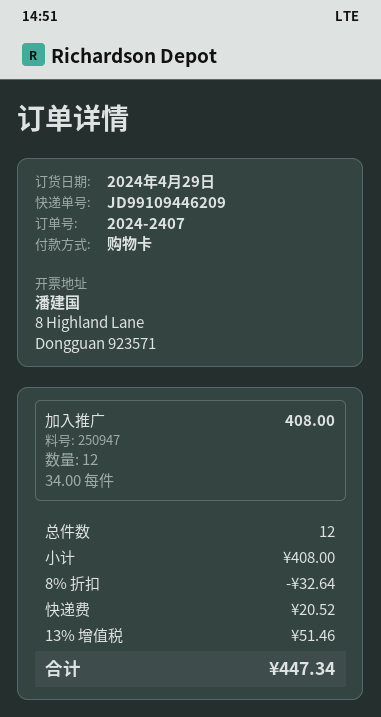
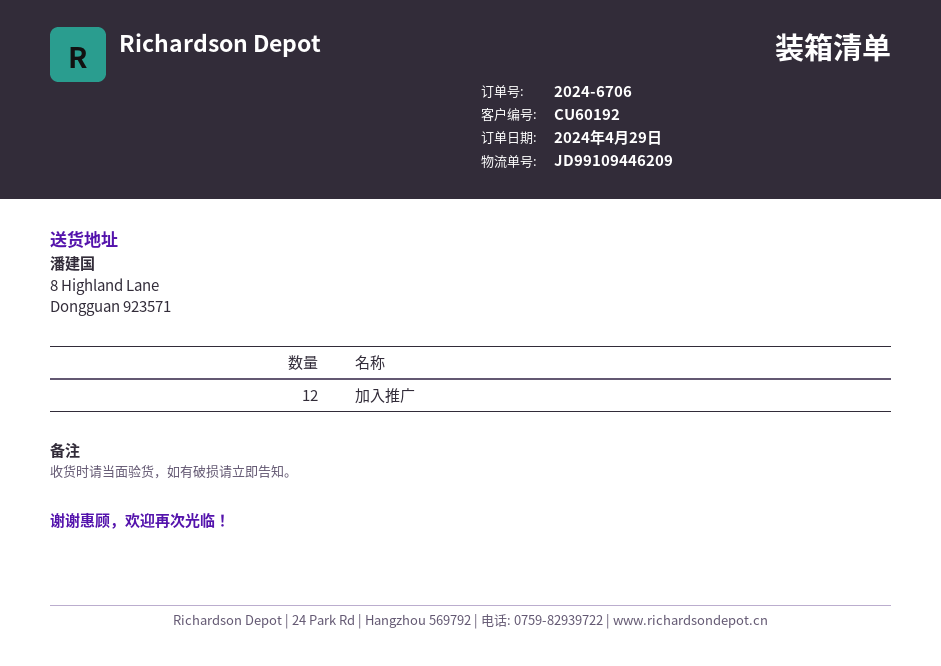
order number: 2024-2407 -> 2024-6706

